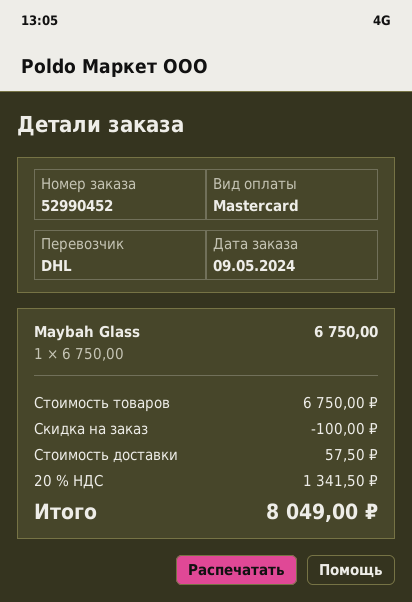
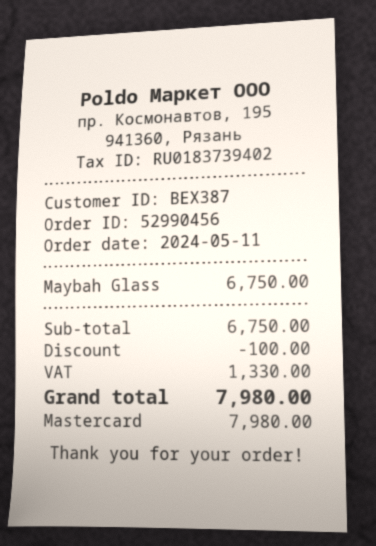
order number: 52990452 -> 52990456
order date: 2024-05-09 -> 2024-05-11
shipping: 57.50 -> none
tax: 1341.50 -> 1330.00
total: 8049.00 -> 7980.00

